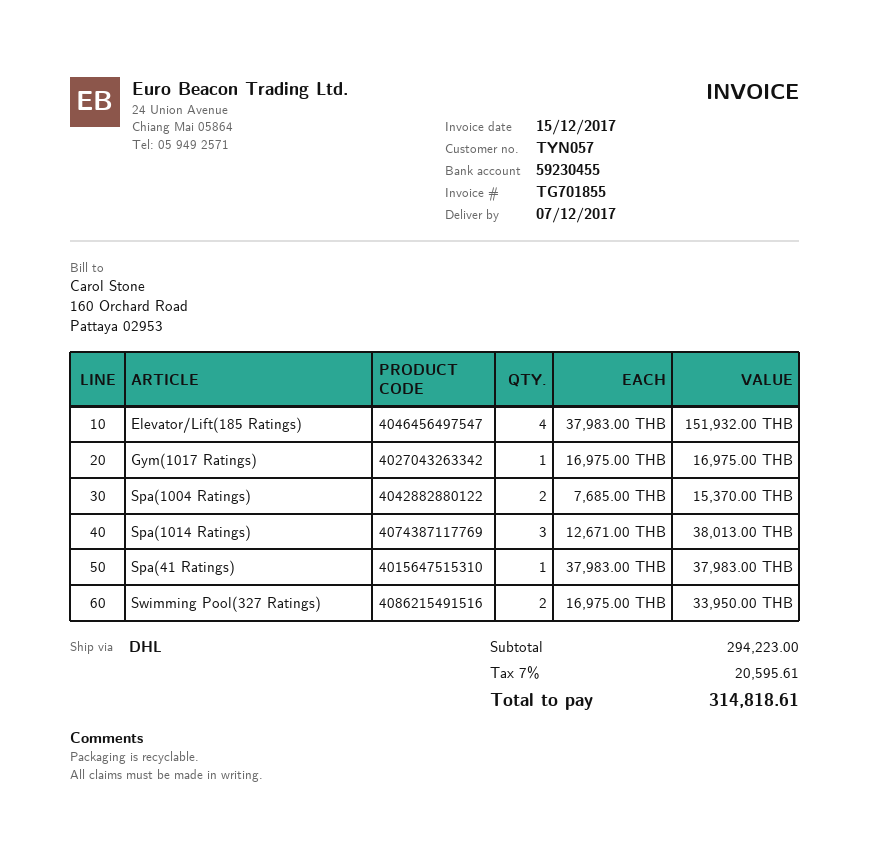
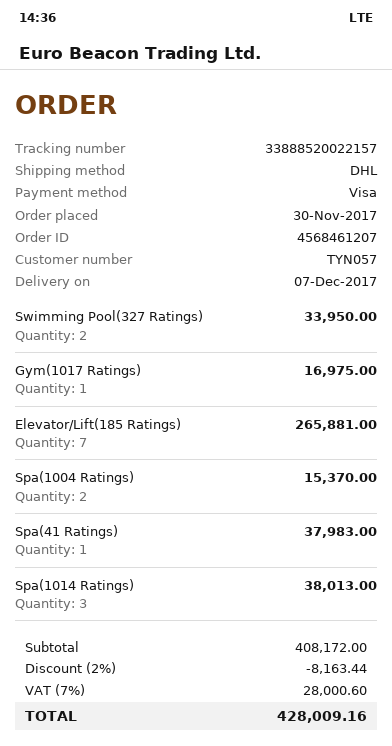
Elevator/Lift(185 Ratings): 4 for 151932.00 -> 7 for 265881.00
subtotal: 294223.00 -> 408172.00
discount: none -> 2% = 8163.44
tax: 7% = 20595.61 -> 7% = 28000.60
total: 314818.61 -> 428009.16

